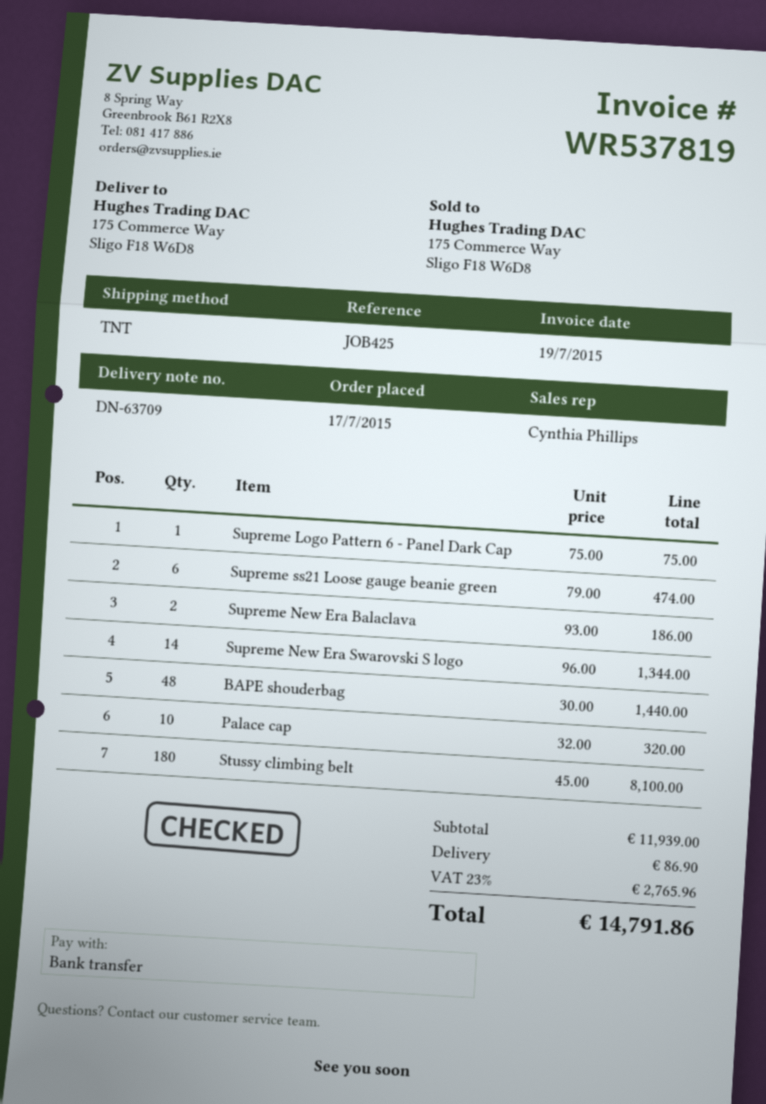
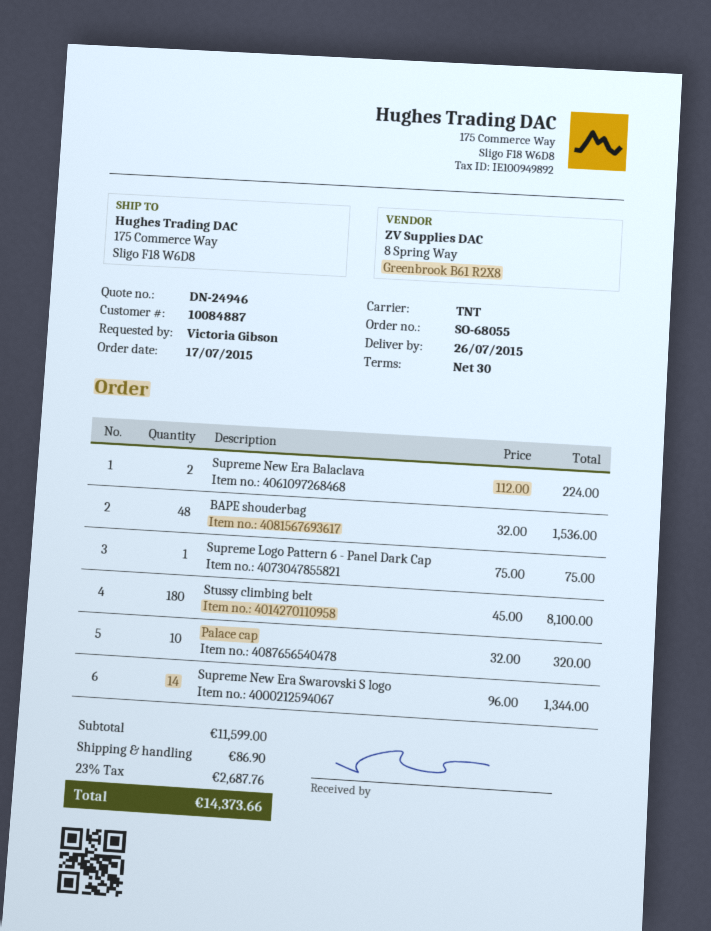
Supreme ss21 Loose gauge beanie green: 6 x 79.00 = 474.00 -> none
Supreme New Era Balaclava: 2 x 93.00 = 186.00 -> 2 x 112.00 = 224.00
BAPE shouderbag: 48 x 30.00 = 1440.00 -> 48 x 32.00 = 1536.00
subtotal: 11939.00 -> 11599.00
tax: 23% = 2765.96 -> 23% = 2687.76
total: 14791.86 -> 14373.66

